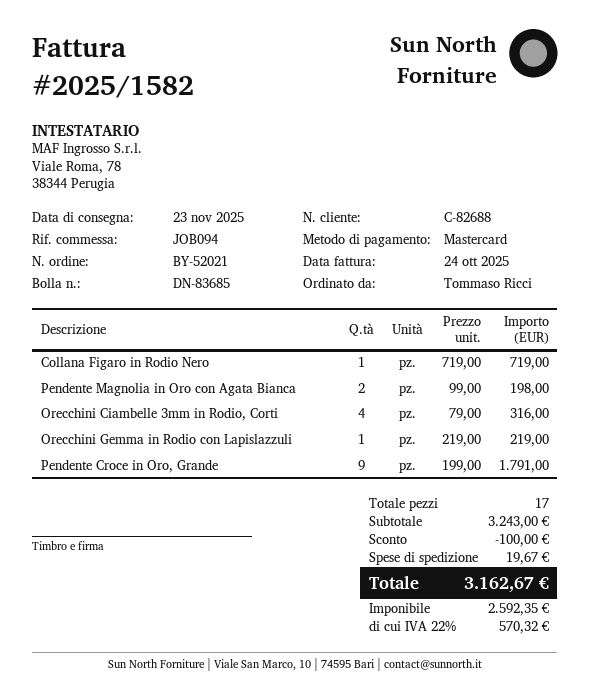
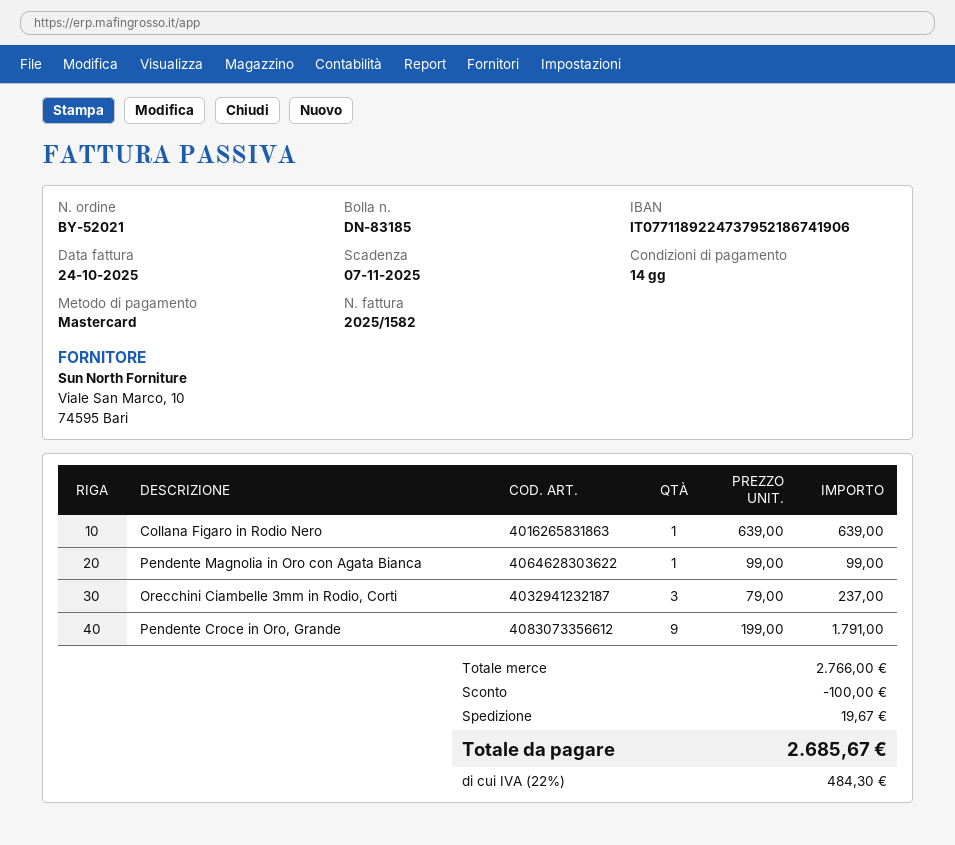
delivery note number: DN-83685 -> DN-83185
Collana Figaro in Rodio Nero: 1 x 719.00 = 719.00 -> 1 x 639.00 = 639.00
Pendente Magnolia in Oro con Agata Bianca: 2 x 99.00 = 198.00 -> 1 x 99.00 = 99.00
Orecchini Ciambelle 3mm in Rodio, Corti: 4 x 79.00 = 316.00 -> 3 x 79.00 = 237.00
Orecchini Gemma in Rodio con Lapislazzuli: 1 x 219.00 = 219.00 -> none
subtotal: 3243.00 -> 2766.00
tax: 22% = 570.32 -> 22% = 484.30
total: 3162.67 -> 2685.67

